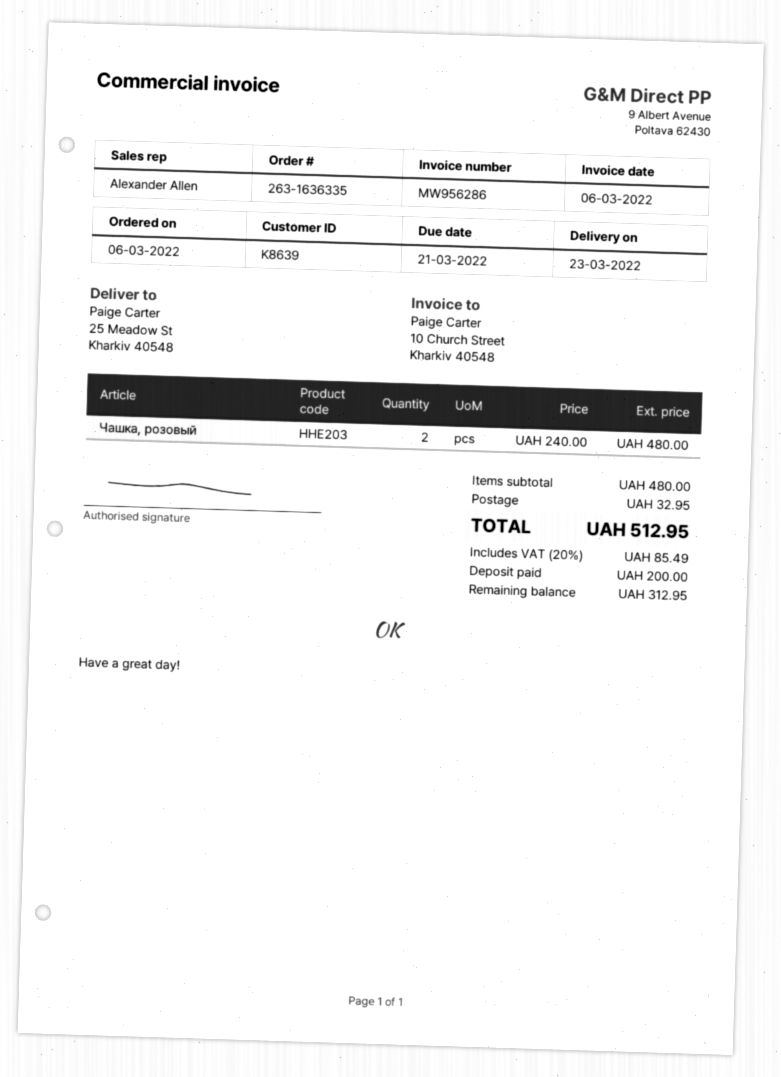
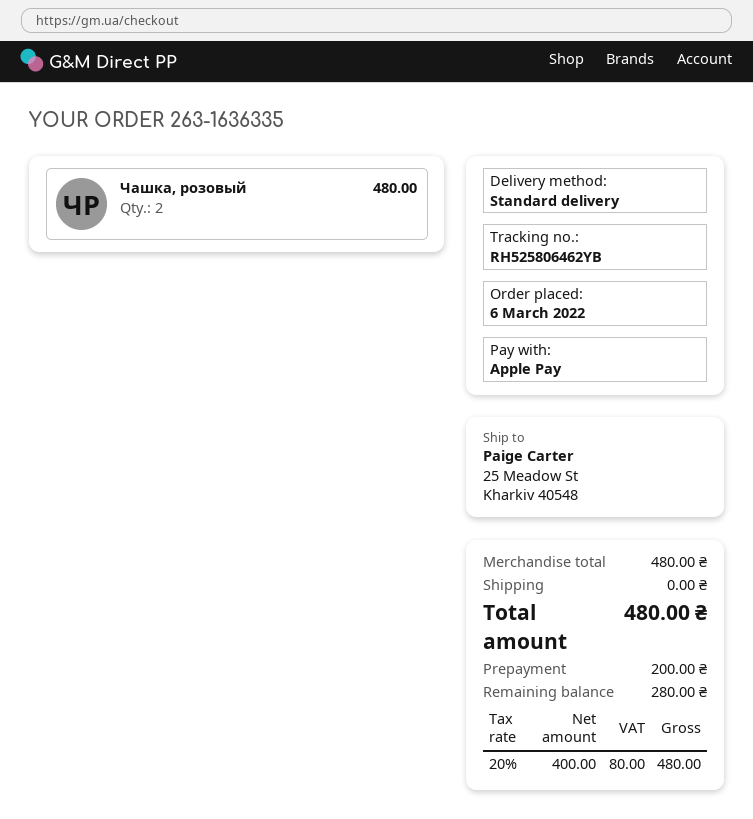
shipping: 32.95 -> 0.00
tax: 20% = 85.49 -> 20% = 80.00
total: 512.95 -> 480.00
balance: 312.95 -> 280.00

